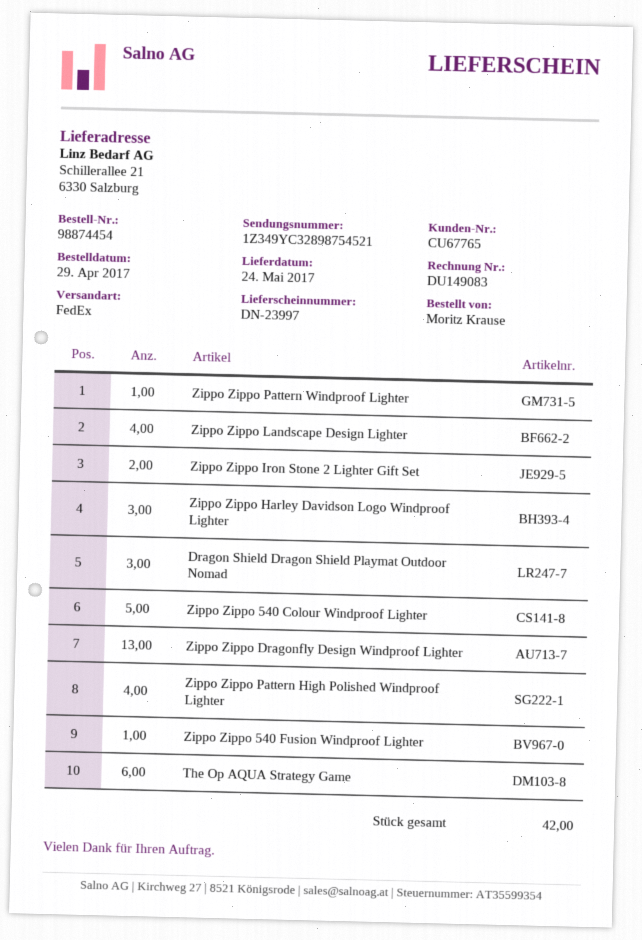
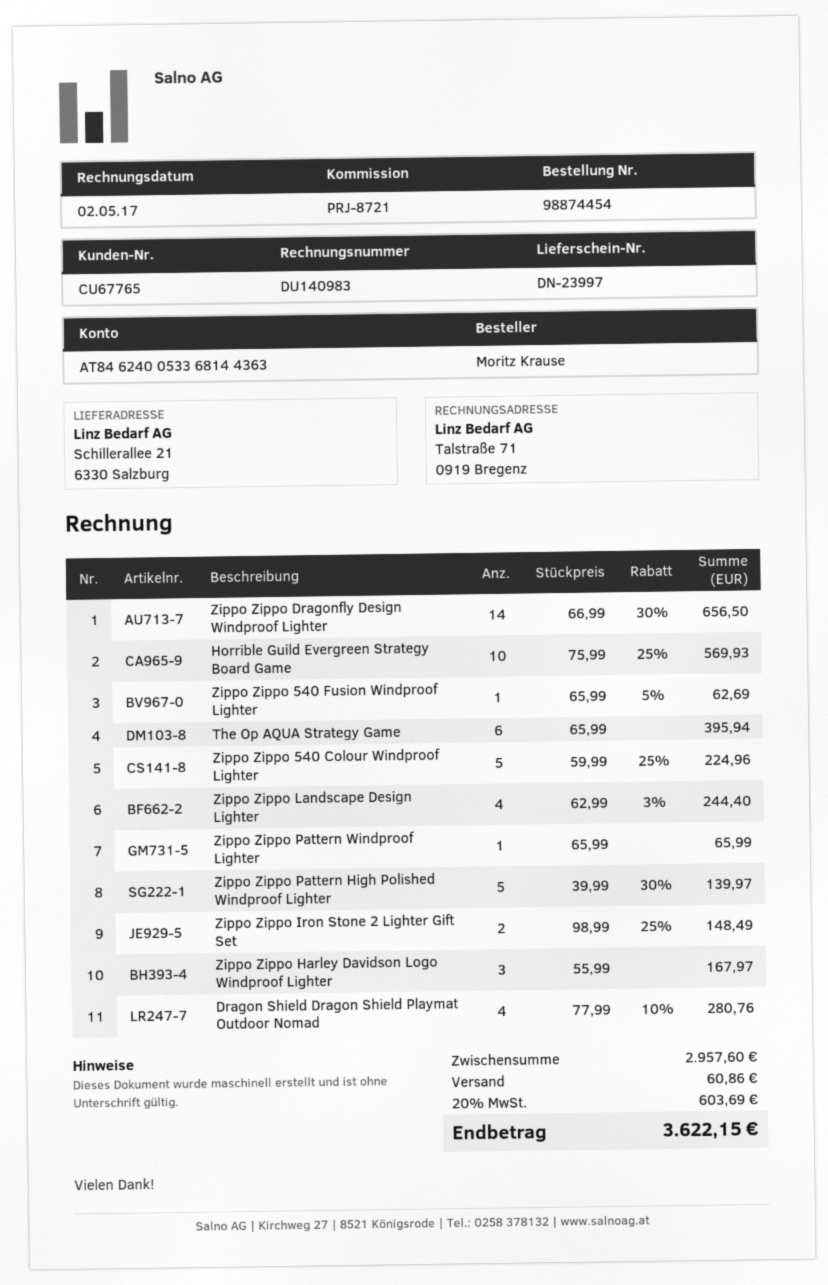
invoice number: DU149083 -> DU140983
Dragon Shield Dragon Shield Playmat Outdoor Nomad: 3 -> 4
Zippo Zippo Dragonfly Design Windproof Lighter: 13 -> 14
Zippo Zippo Pattern High Polished Windproof Lighter: 4 -> 5
Horrible Guild Evergreen Strategy Board Game: none -> 10

